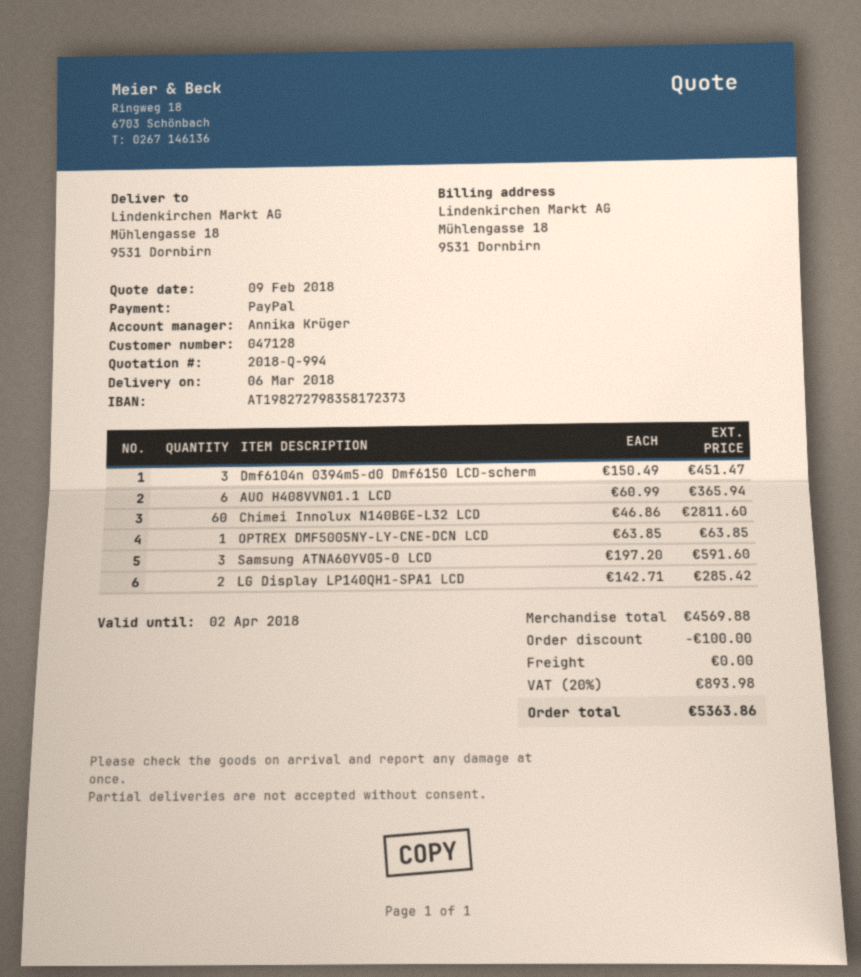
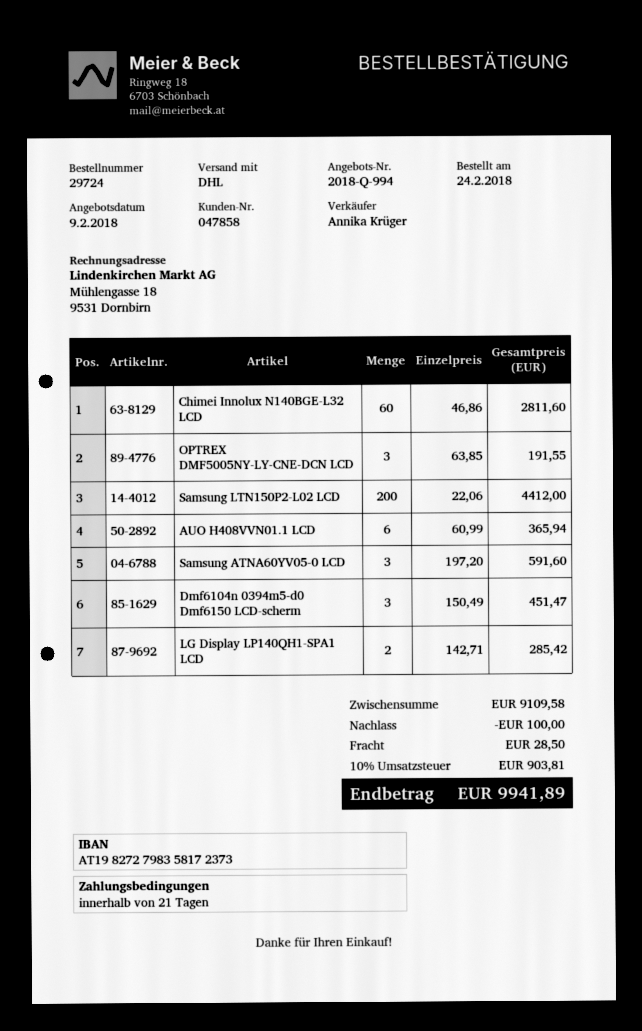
customer number: 047128 -> 047858
OPTREX DMF5005NY-LY-CNE-DCN LCD: 1 x 63.85 = 63.85 -> 3 x 63.85 = 191.55
Samsung LTN150P2-L02 LCD: none -> 200 x 22.06 = 4412.00
subtotal: 4569.88 -> 9109.58
shipping: 0.00 -> 28.50
tax: 20% = 893.98 -> 10% = 903.81
total: 5363.86 -> 9941.89

